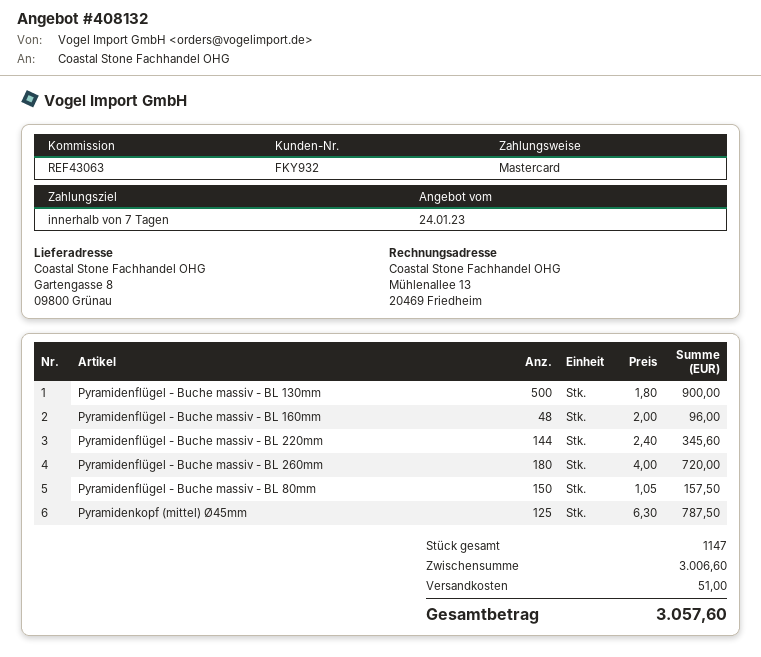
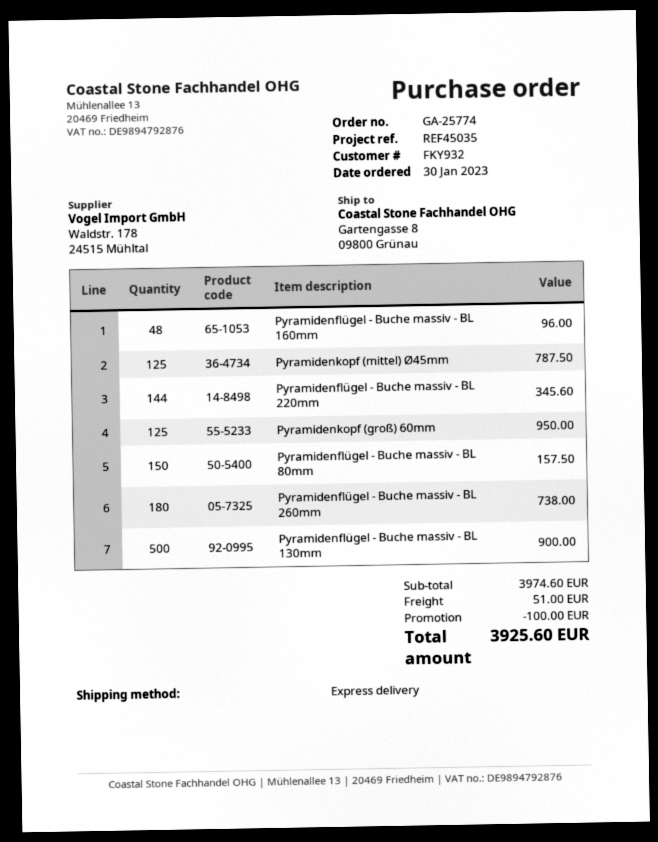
reference: REF43063 -> REF45035
Pyramidenflügel - Buche massiv - BL 260mm: 180 for 720.00 -> 180 for 738.00
Pyramidenkopf (groß) 60mm: none -> 125 for 950.00
subtotal: 3006.60 -> 3974.60
discount: none -> 100.00
total: 3057.60 -> 3925.60

